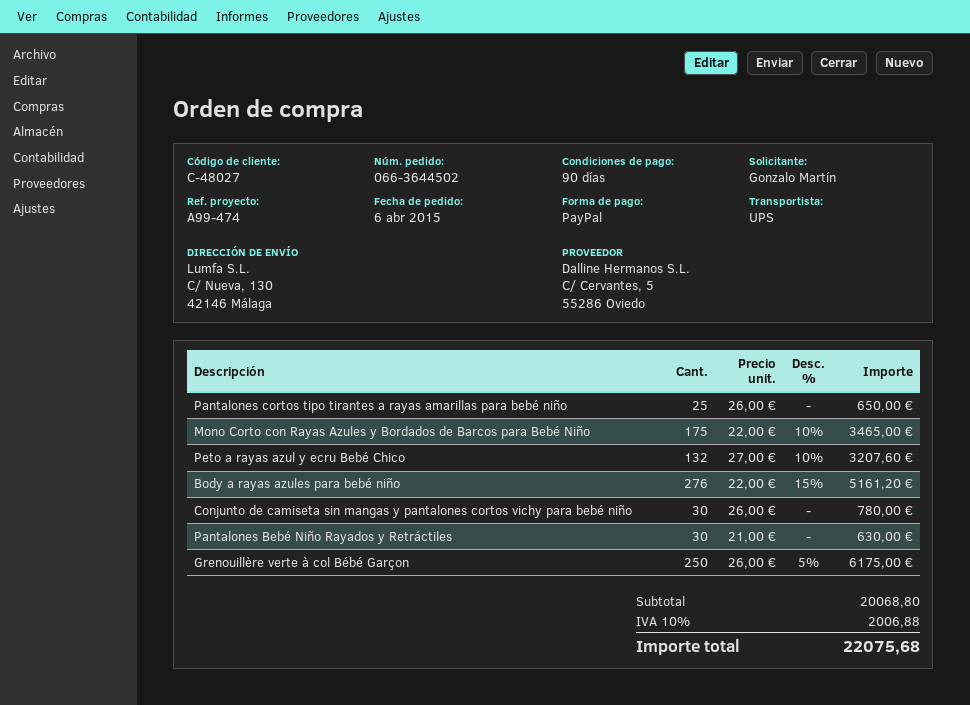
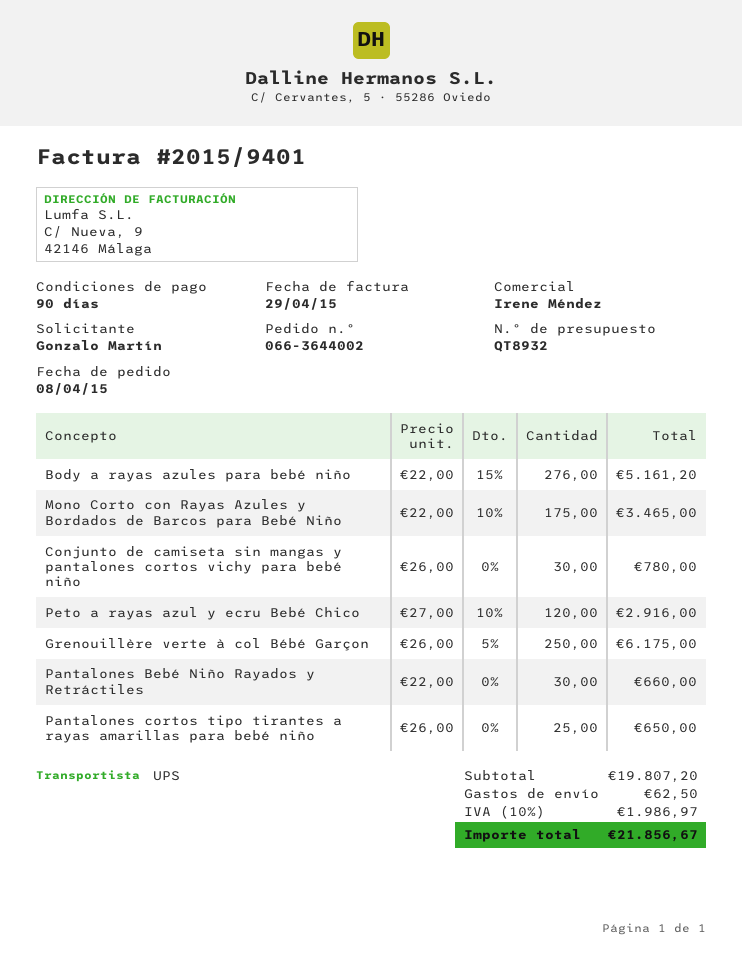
order number: 066-3644502 -> 066-3644002
order date: 2015-04-06 -> 2015-04-08
Peto a rayas azul y ecru Bebé Chico: 132 x 27.00 - 10% = 3207.60 -> 120 x 27.00 - 10% = 2916.00
Pantalones Bebé Niño Rayados y Retráctiles: 30 x 21.00 = 630.00 -> 30 x 22.00 = 660.00
subtotal: 20068.80 -> 19807.20
shipping: none -> 62.50
tax: 10% = 2006.88 -> 10% = 1986.97
total: 22075.68 -> 21856.67

